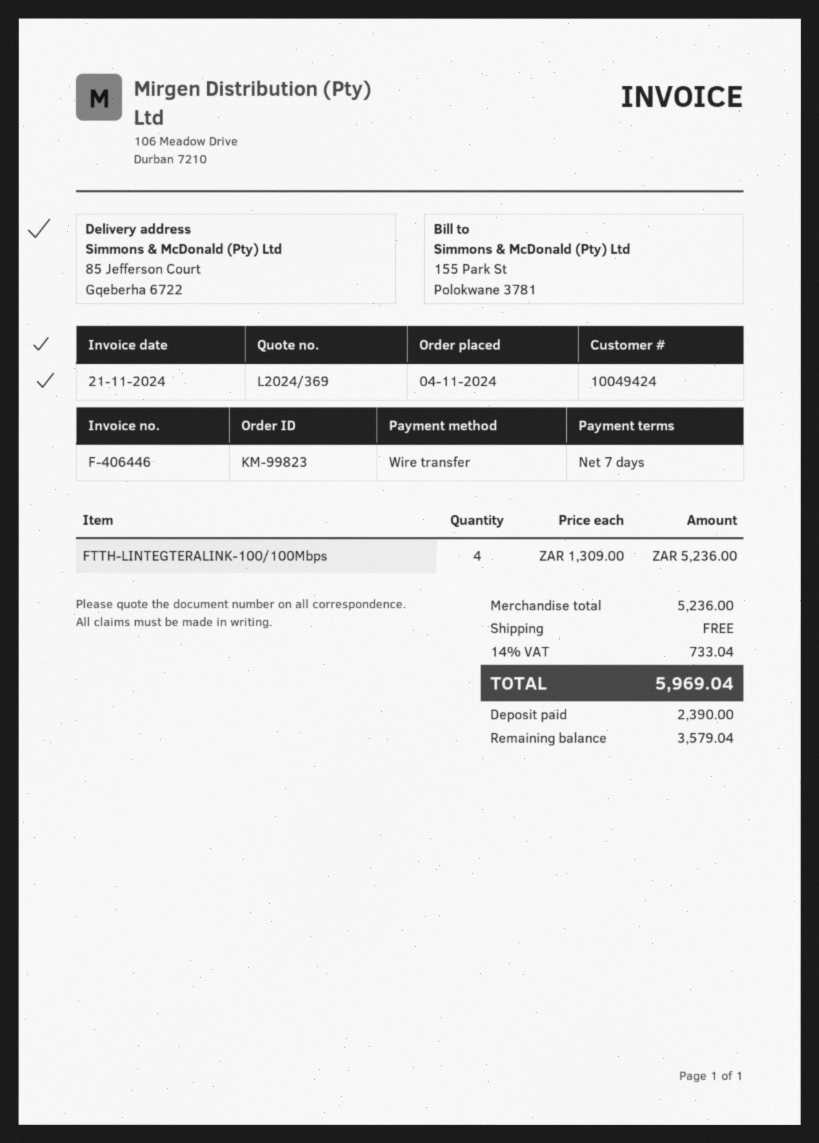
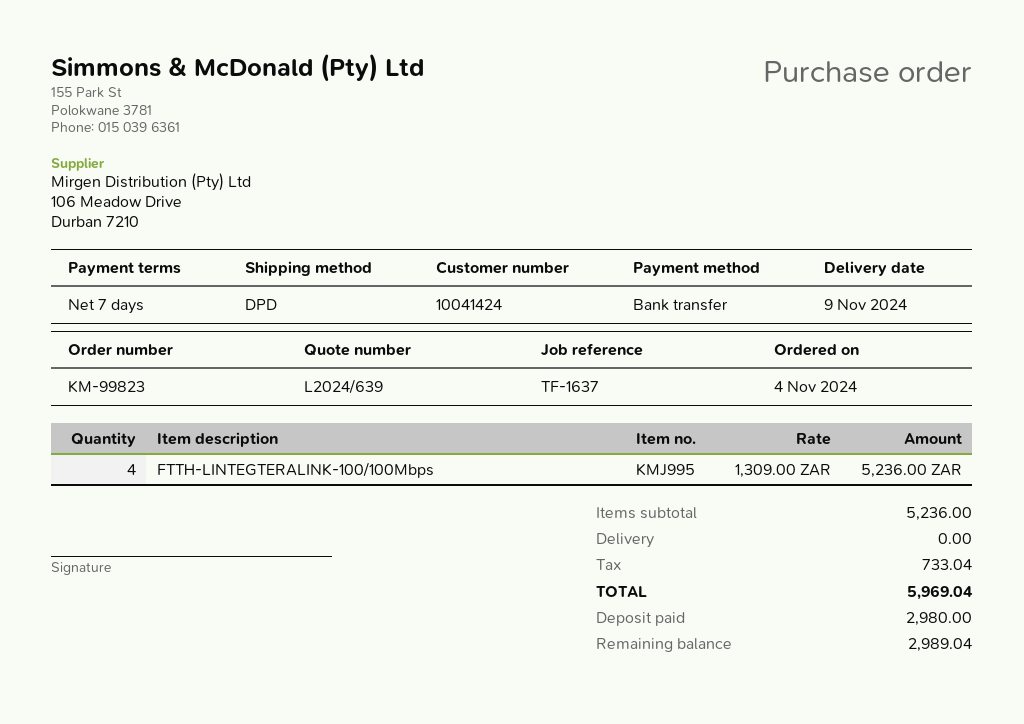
quote number: L2024/369 -> L2024/639
customer number: 10049424 -> 10041424
deposit: 2390.00 -> 2980.00
balance: 3579.04 -> 2989.04

